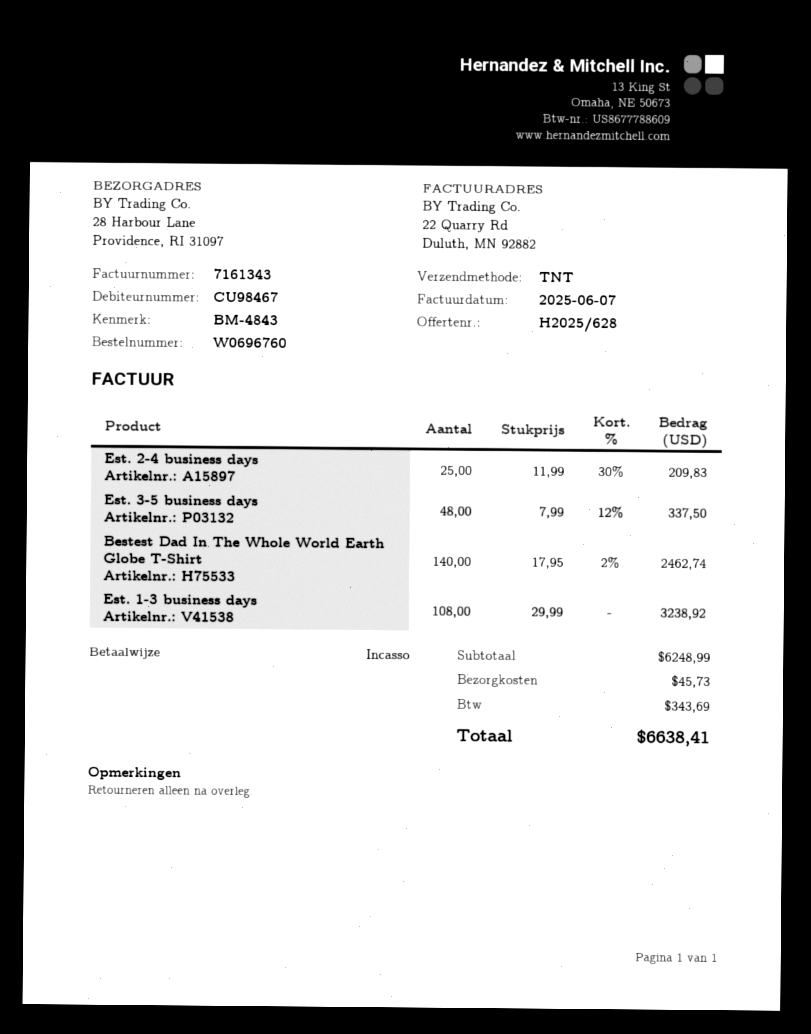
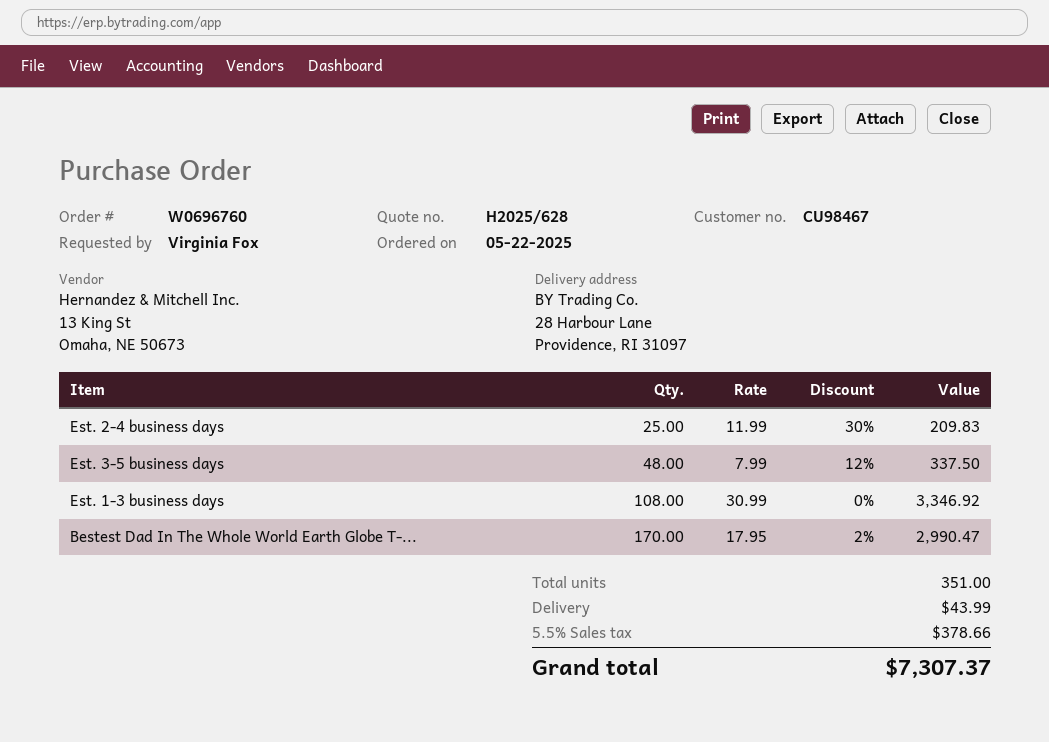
Bestest Dad In The Whole World Earth Globe T-Shirt: 140 x 17.95 - 2% = 2462.74 -> 170 x 17.95 - 2% = 2990.47
Est. 1-3 business days: 108 x 29.99 = 3238.92 -> 108 x 30.99 = 3346.92
shipping: 45.73 -> 43.99
tax: 343.69 -> 378.66
total: 6638.41 -> 7307.37

